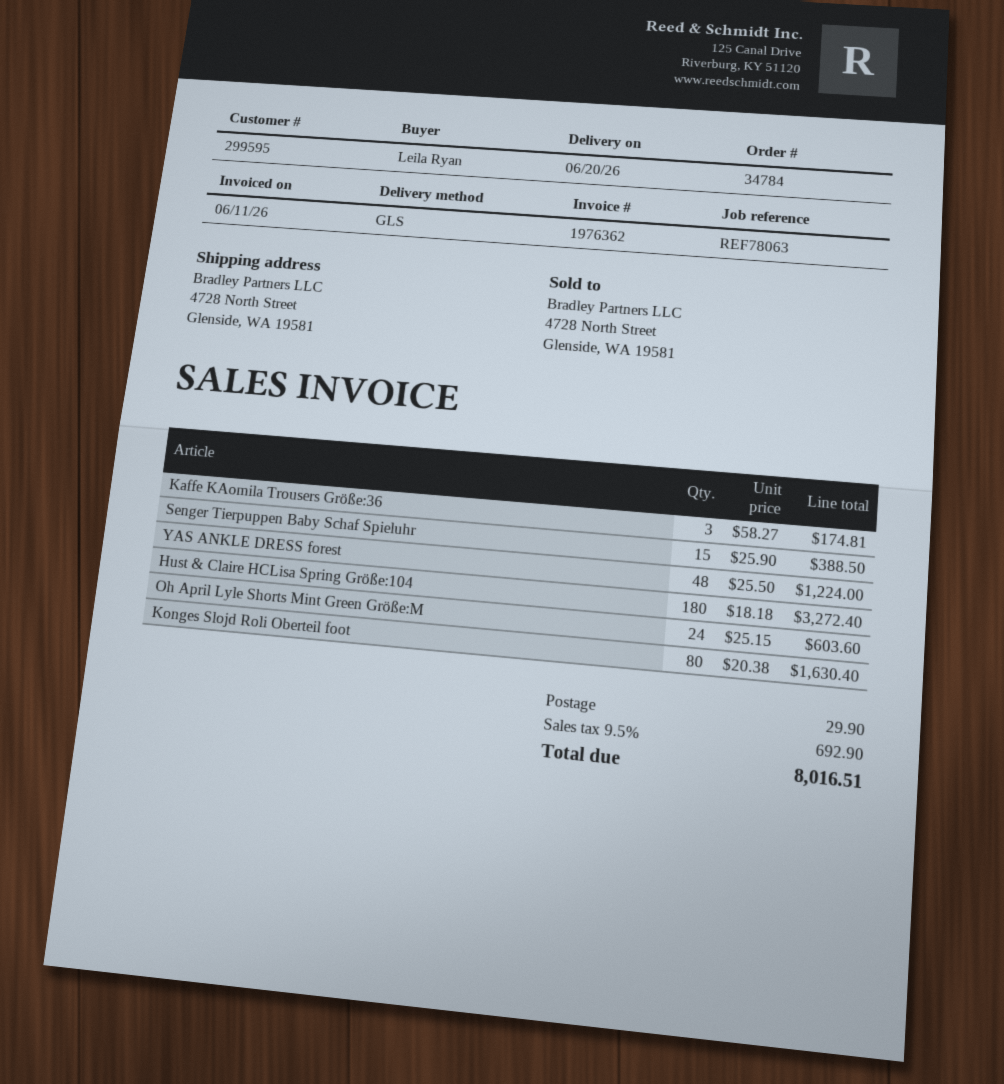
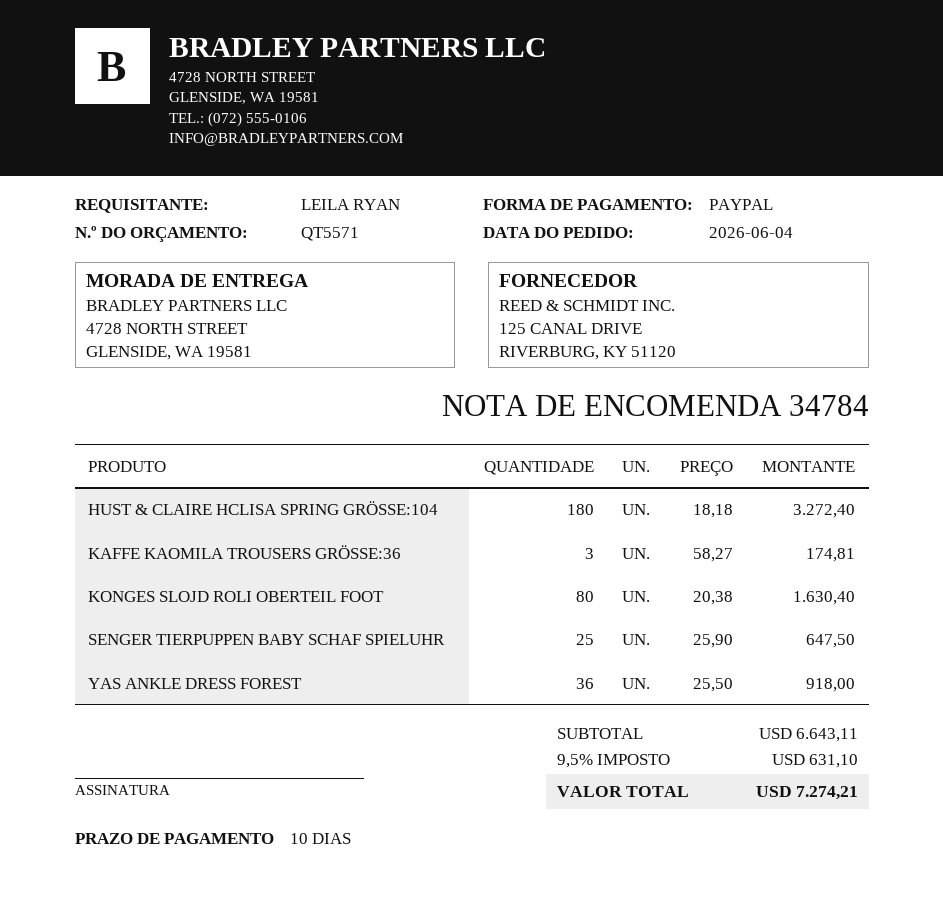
Senger Tierpuppen Baby Schaf Spieluhr: 15 x 25.90 = 388.50 -> 25 x 25.90 = 647.50
YAS ANKLE DRESS forest: 48 x 25.50 = 1224.00 -> 36 x 25.50 = 918.00
Oh April Lyle Shorts Mint Green Größe:M: 24 x 25.15 = 603.60 -> none
shipping: 29.90 -> none
tax: 9.5% = 692.90 -> 9.5% = 631.10
total: 8016.51 -> 7274.21

